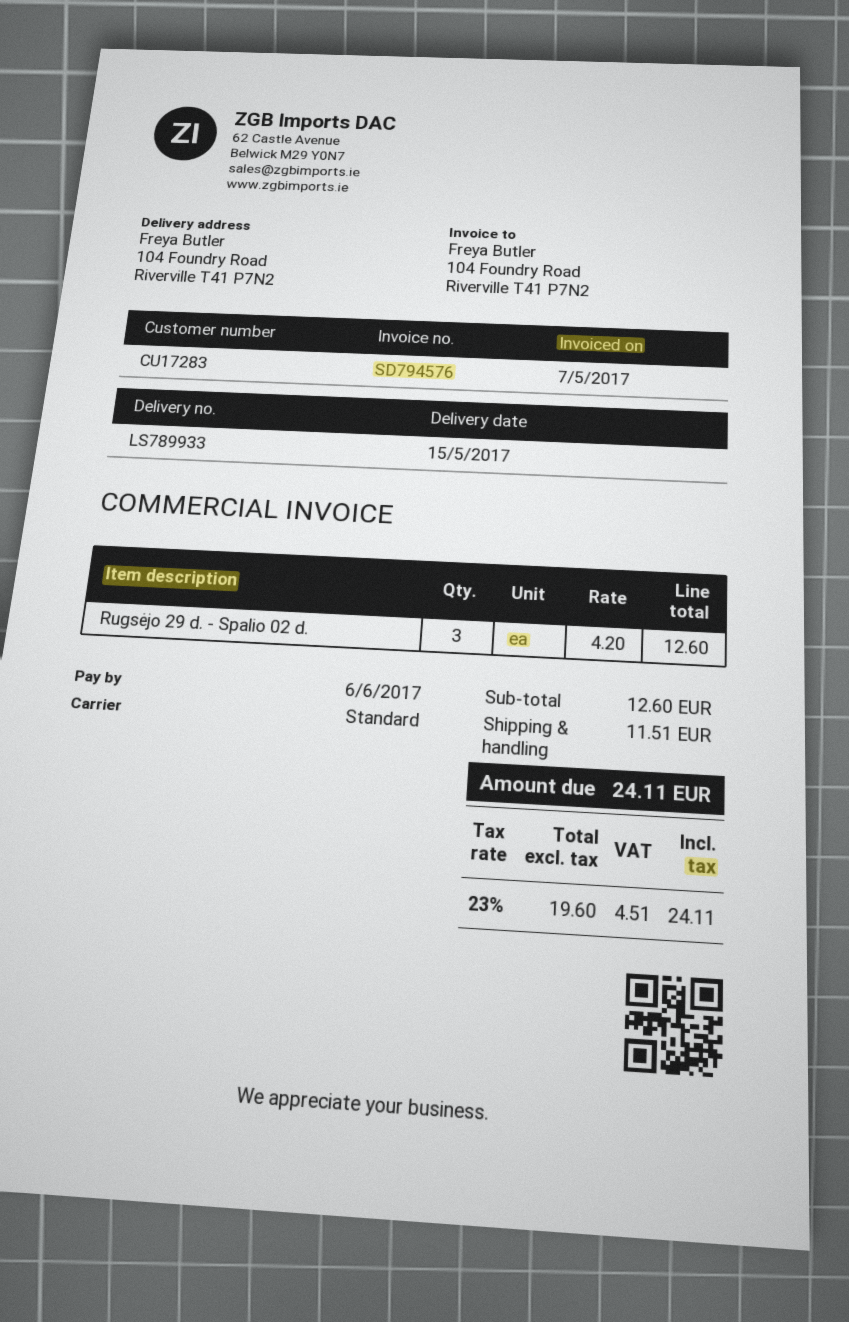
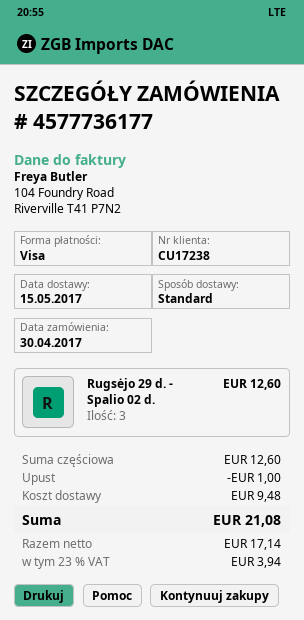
customer number: CU17283 -> CU17238
discount: none -> 1.00
shipping: 11.51 -> 9.48
net: 19.60 -> 17.14
tax: 23% = 4.51 -> 23% = 3.94
total: 24.11 -> 21.08

